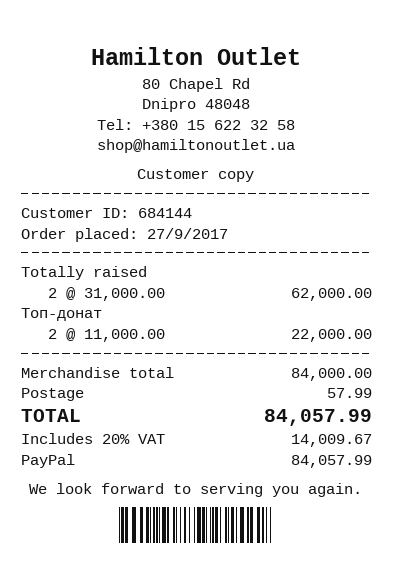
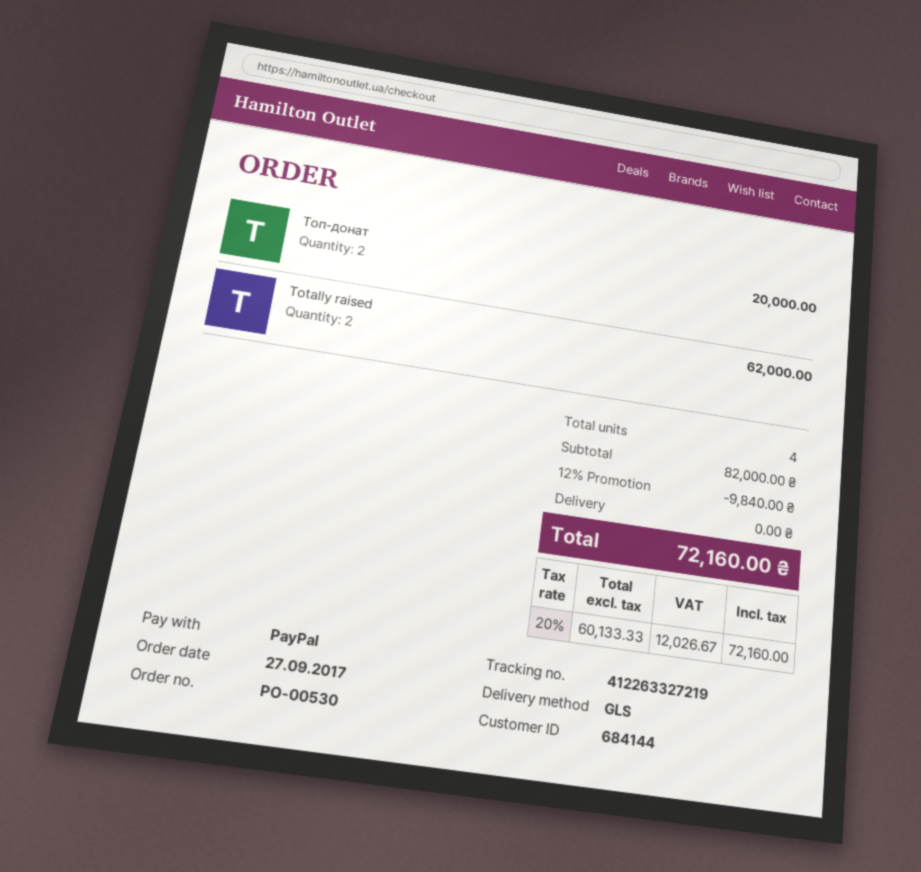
Топ-донат: 2 for 22000.00 -> 2 for 20000.00
subtotal: 84000.00 -> 82000.00
discount: none -> 12% = 9840.00
shipping: 57.99 -> 0.00
tax: 20% = 14009.67 -> 20% = 12026.67
total: 84057.99 -> 72160.00

